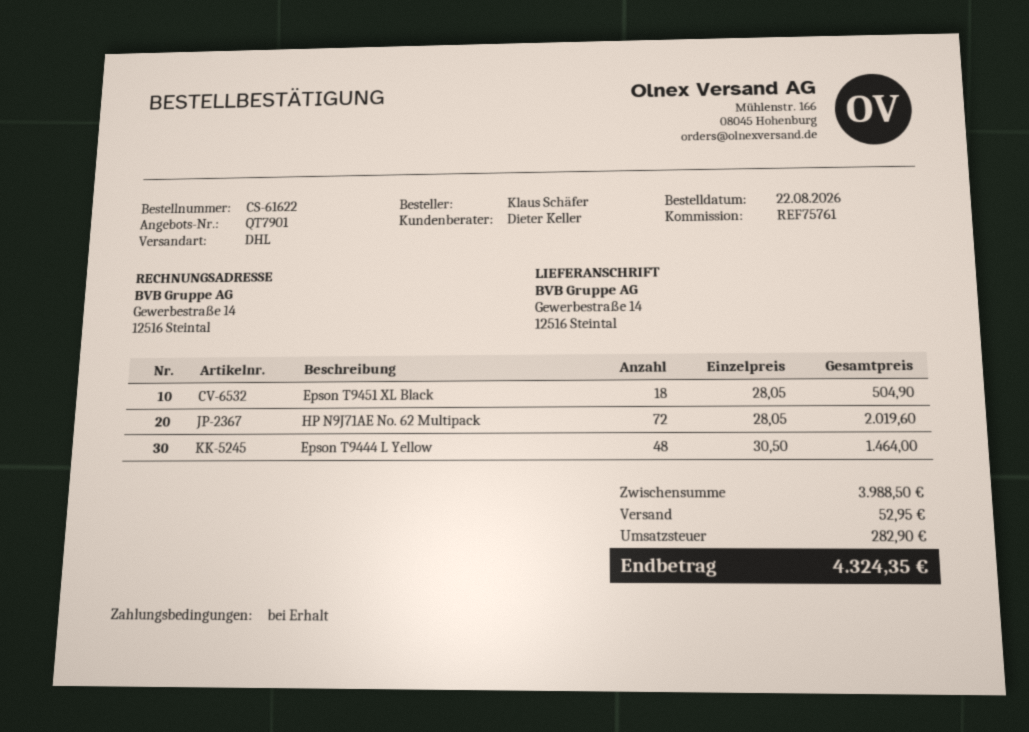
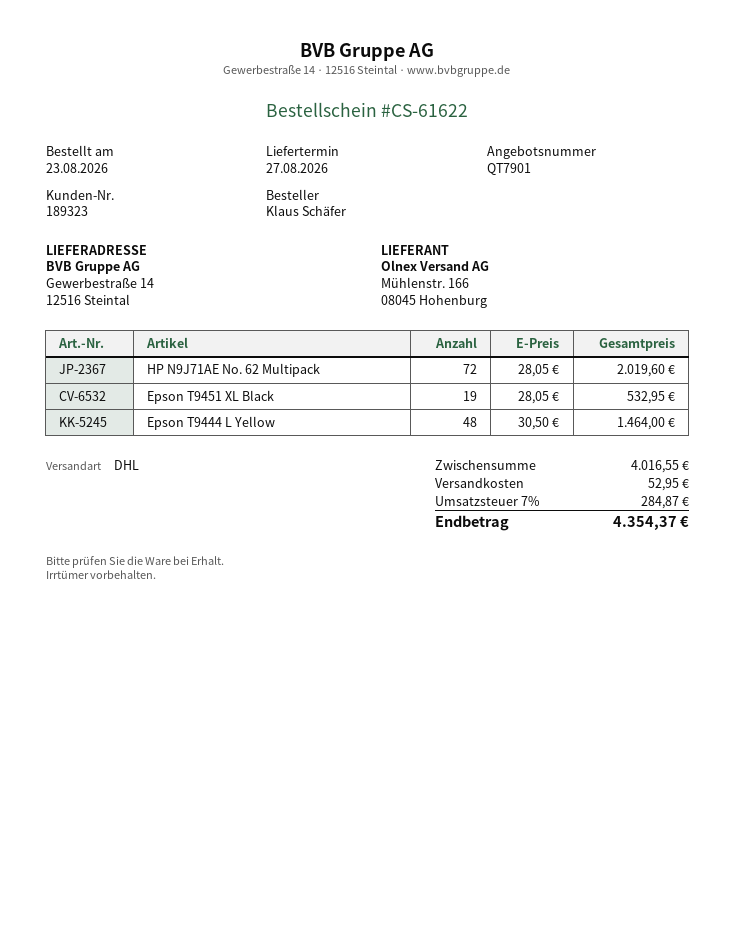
order date: 2026-08-22 -> 2026-08-23
Epson T9451 XL Black: 18 x 28.05 = 504.90 -> 19 x 28.05 = 532.95
subtotal: 3988.50 -> 4016.55
tax: 282.90 -> 284.87
total: 4324.35 -> 4354.37

